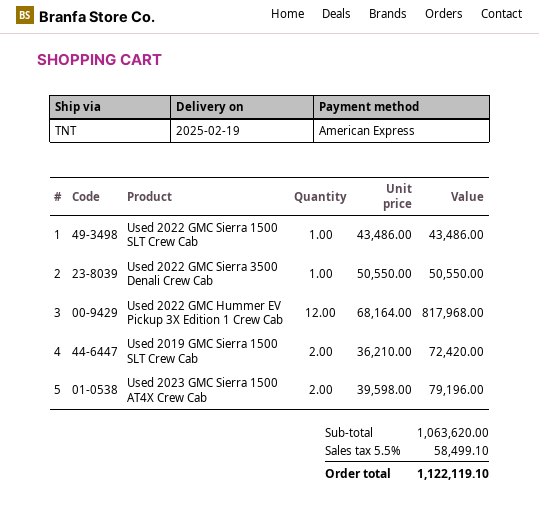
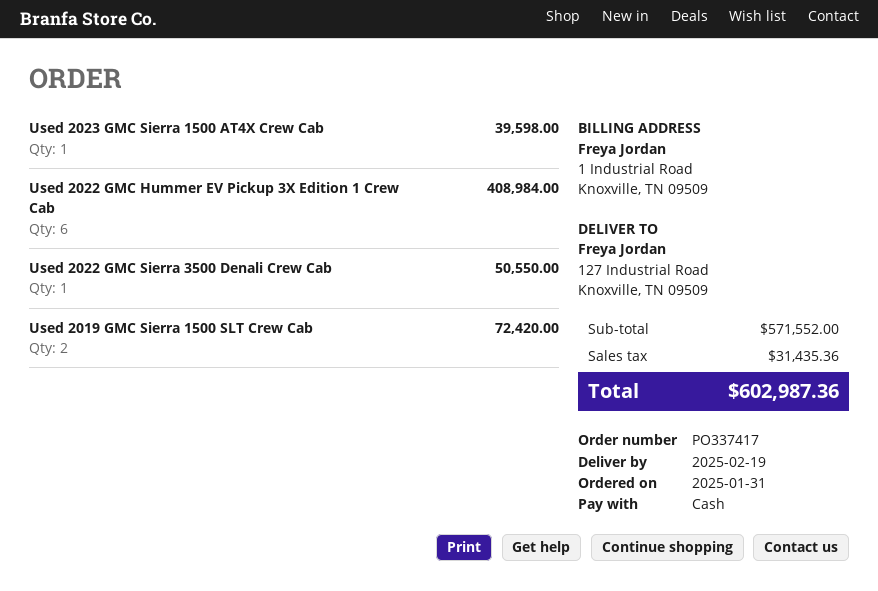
payment method: American Express -> cash
Used 2022 GMC Sierra 1500 SLT Crew Cab: 1 for 43486.00 -> none
Used 2022 GMC Hummer EV Pickup 3X Edition 1 Crew Cab: 12 for 817968.00 -> 6 for 408984.00
Used 2023 GMC Sierra 1500 AT4X Crew Cab: 2 for 79196.00 -> 1 for 39598.00
subtotal: 1063620.00 -> 571552.00
tax: 58499.10 -> 31435.36
total: 1122119.10 -> 602987.36

